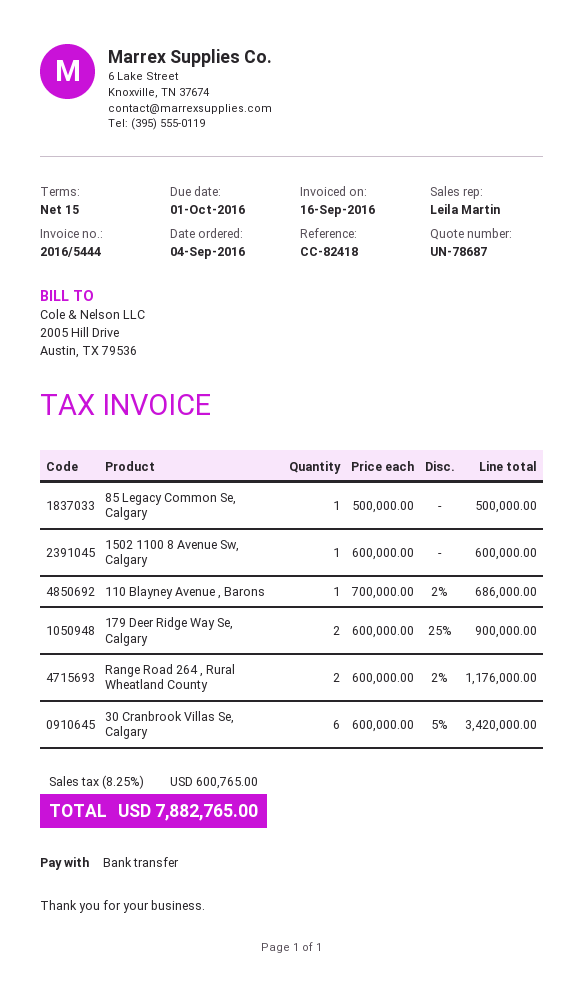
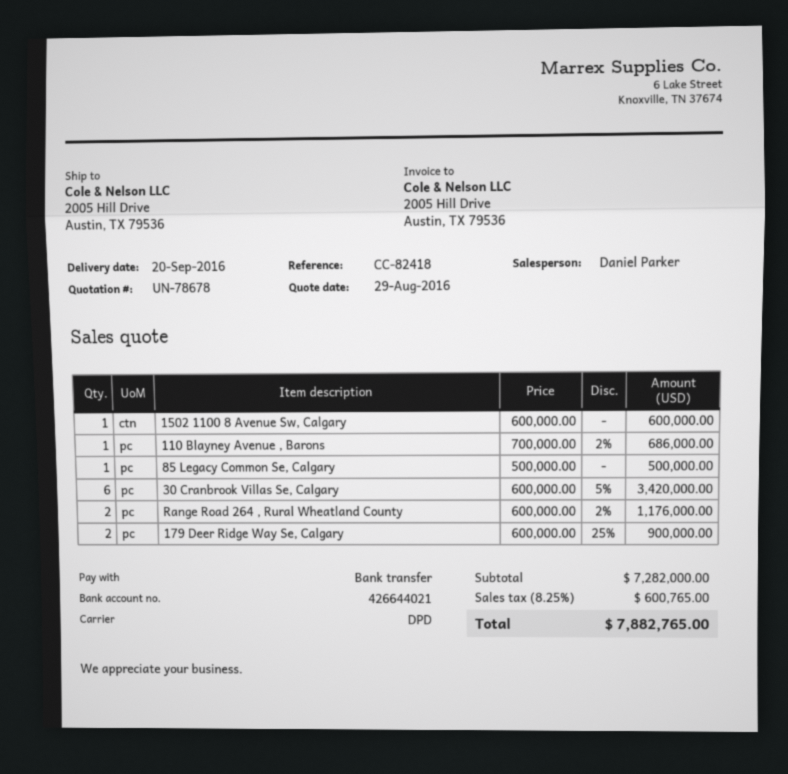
quote number: UN-78687 -> UN-78678
sales rep: Leila Martin -> Daniel Parker

